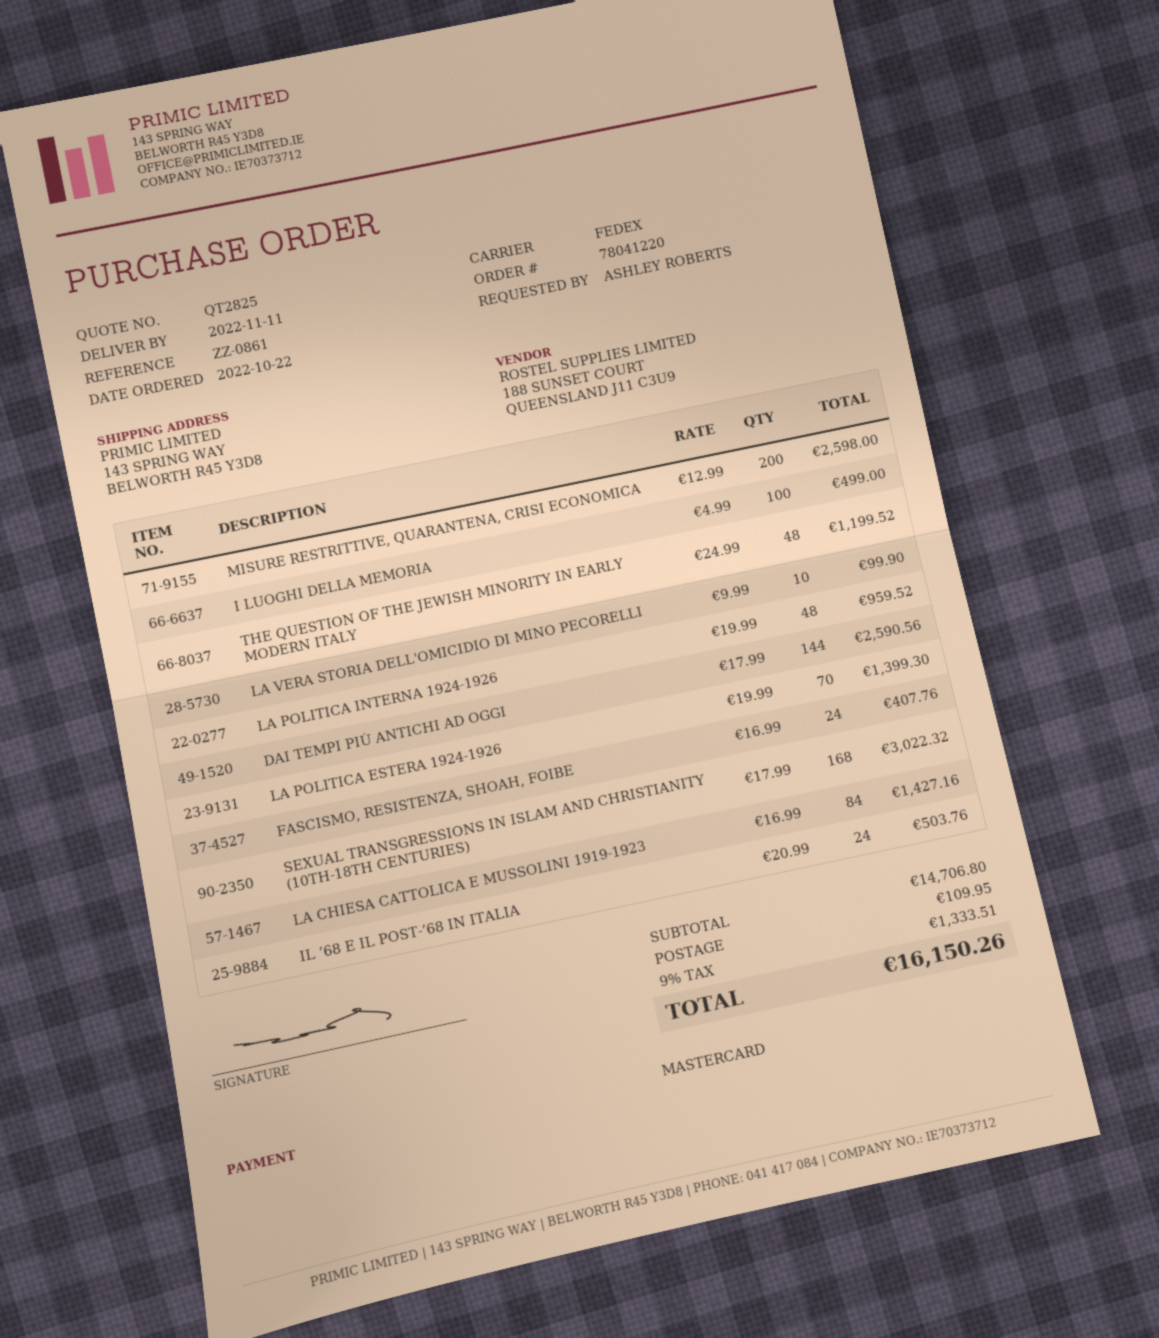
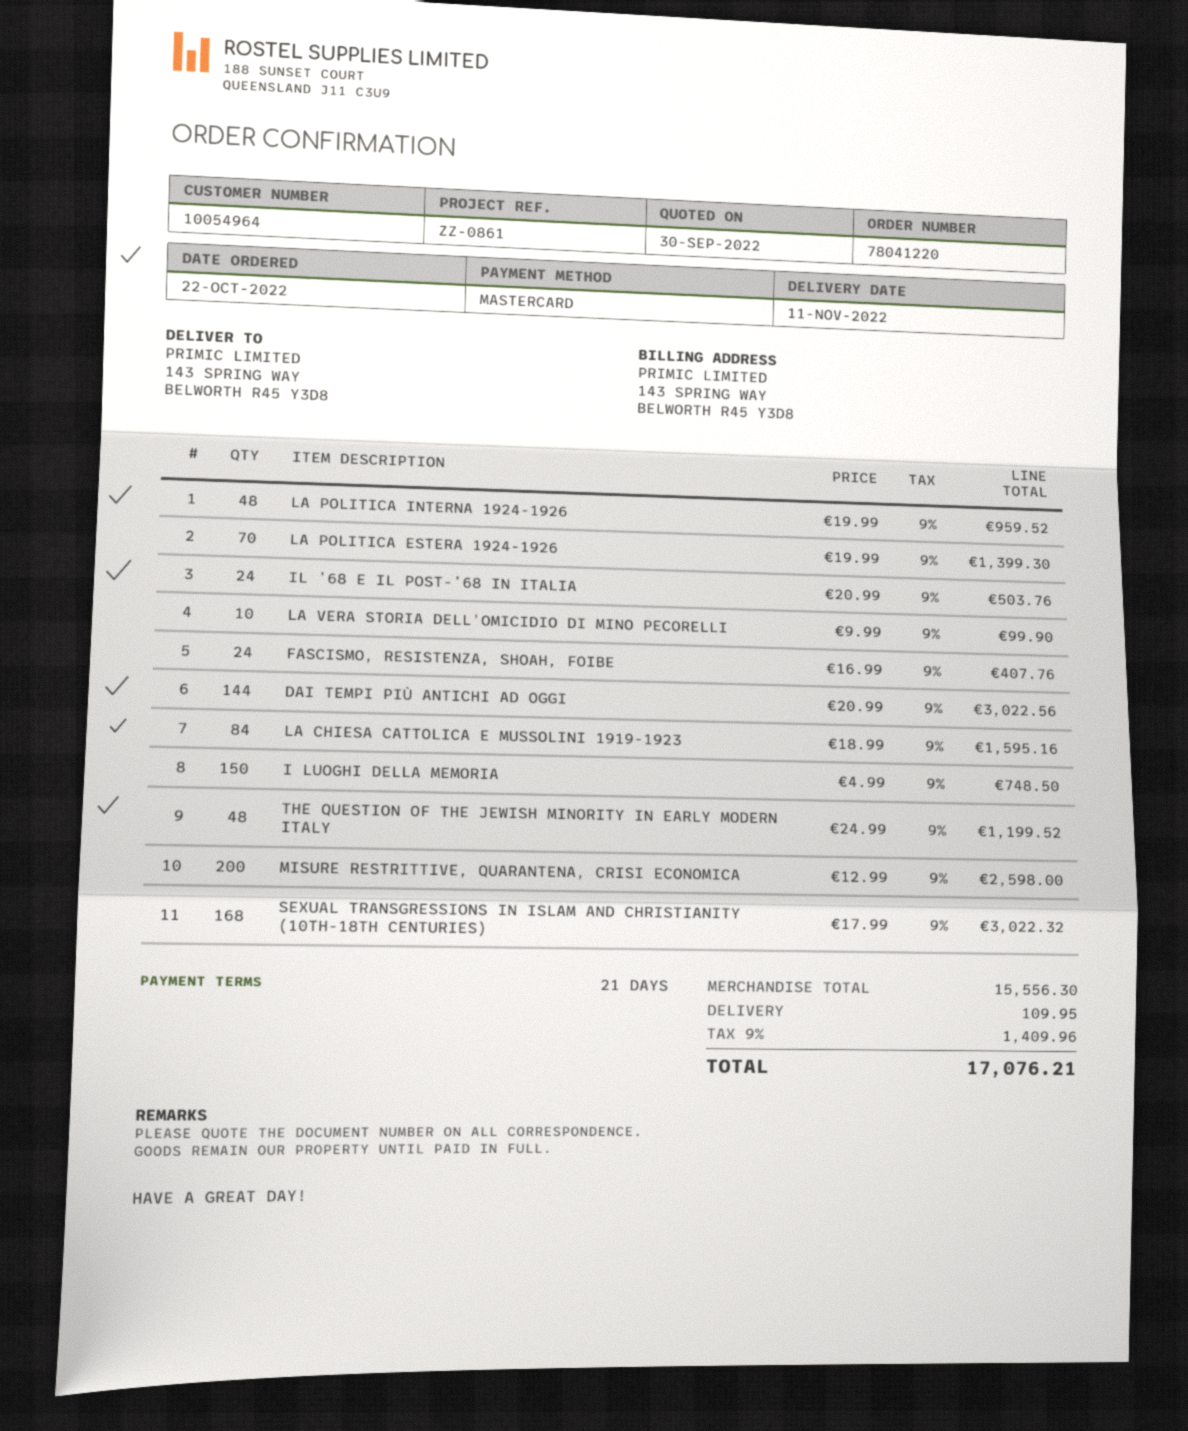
I LUOGHI DELLA MEMORIA: 100 x 4.99 = 499.00 -> 150 x 4.99 = 748.50
DAI TEMPI PIÙ ANTICHI AD OGGI: 144 x 17.99 = 2590.56 -> 144 x 20.99 = 3022.56
LA CHIESA CATTOLICA E MUSSOLINI 1919-1923: 84 x 16.99 = 1427.16 -> 84 x 18.99 = 1595.16
subtotal: 14706.80 -> 15556.30
tax: 9% = 1333.51 -> 9% = 1409.96
total: 16150.26 -> 17076.21

